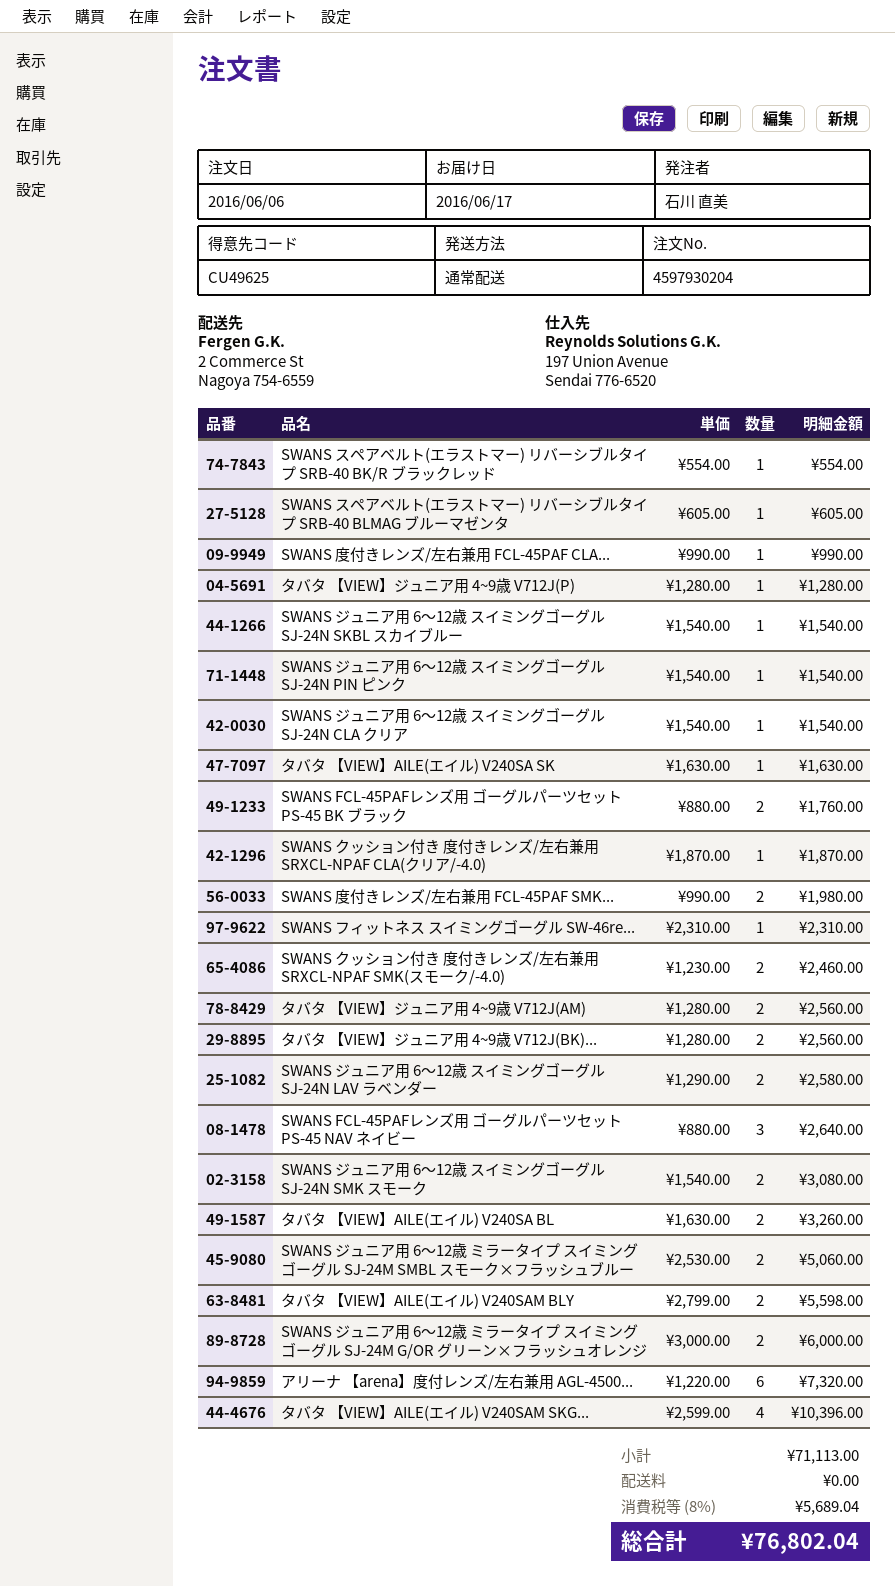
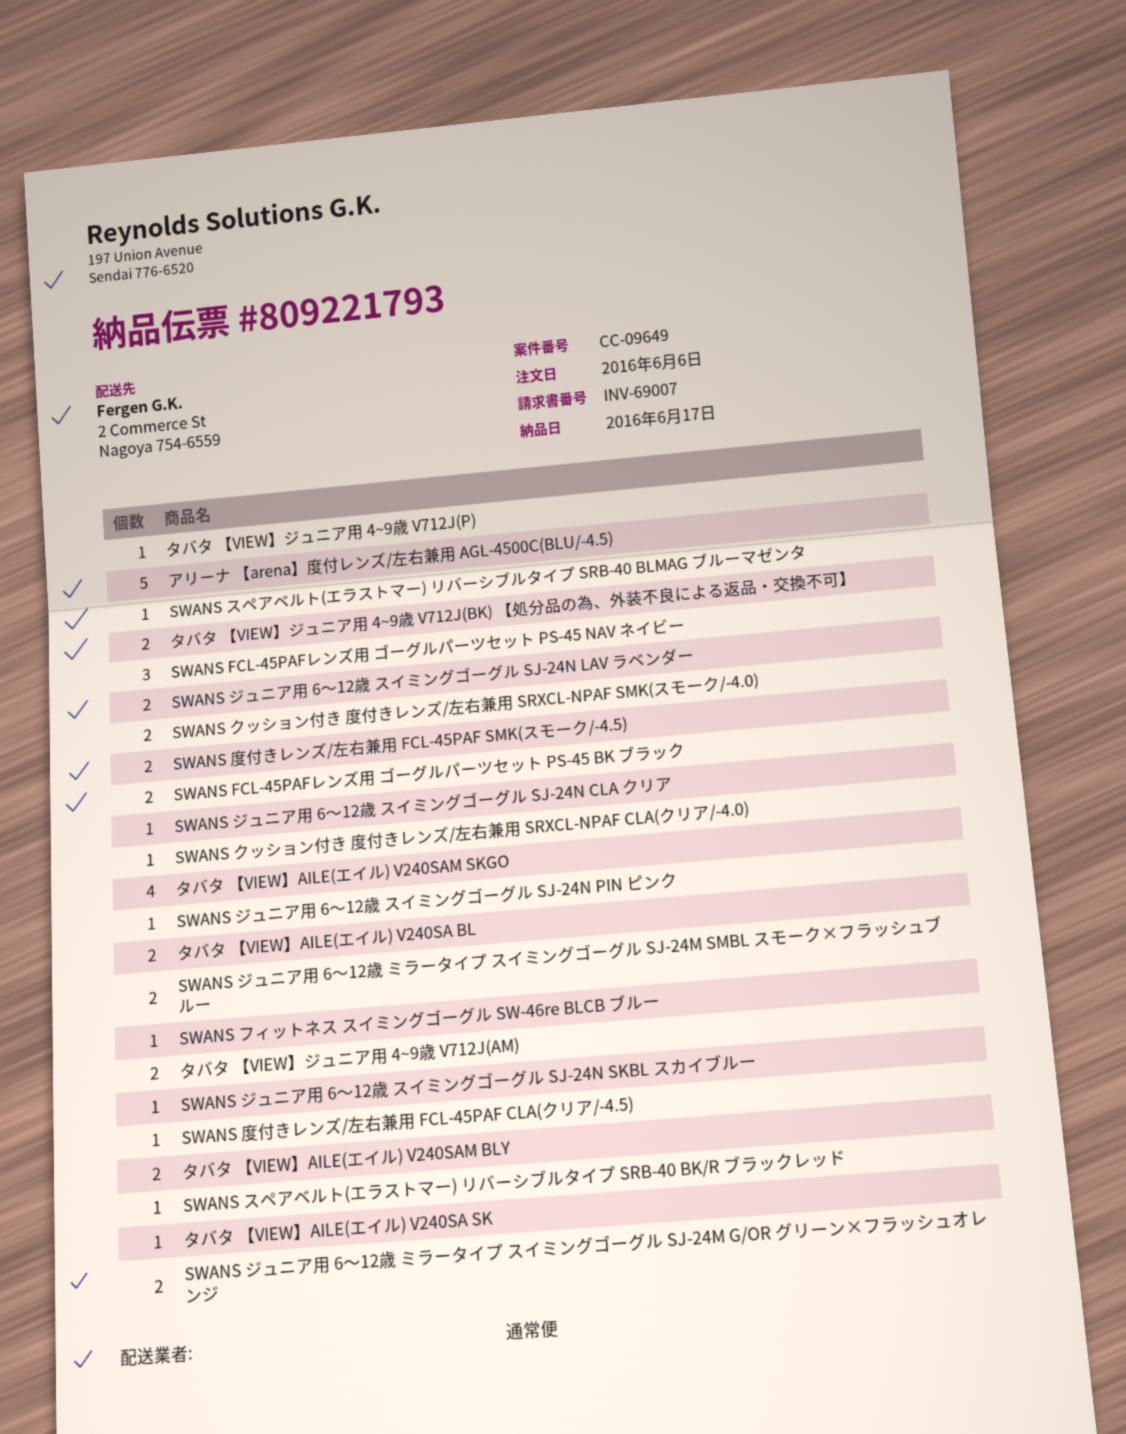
SWANS ジュニア用 6〜12歳 スイミングゴーグル SJ-24N SMK スモーク: 2 -> none
アリーナ 【arena】度付レンズ/左右兼用 AGL-4500...: 6 -> 5

